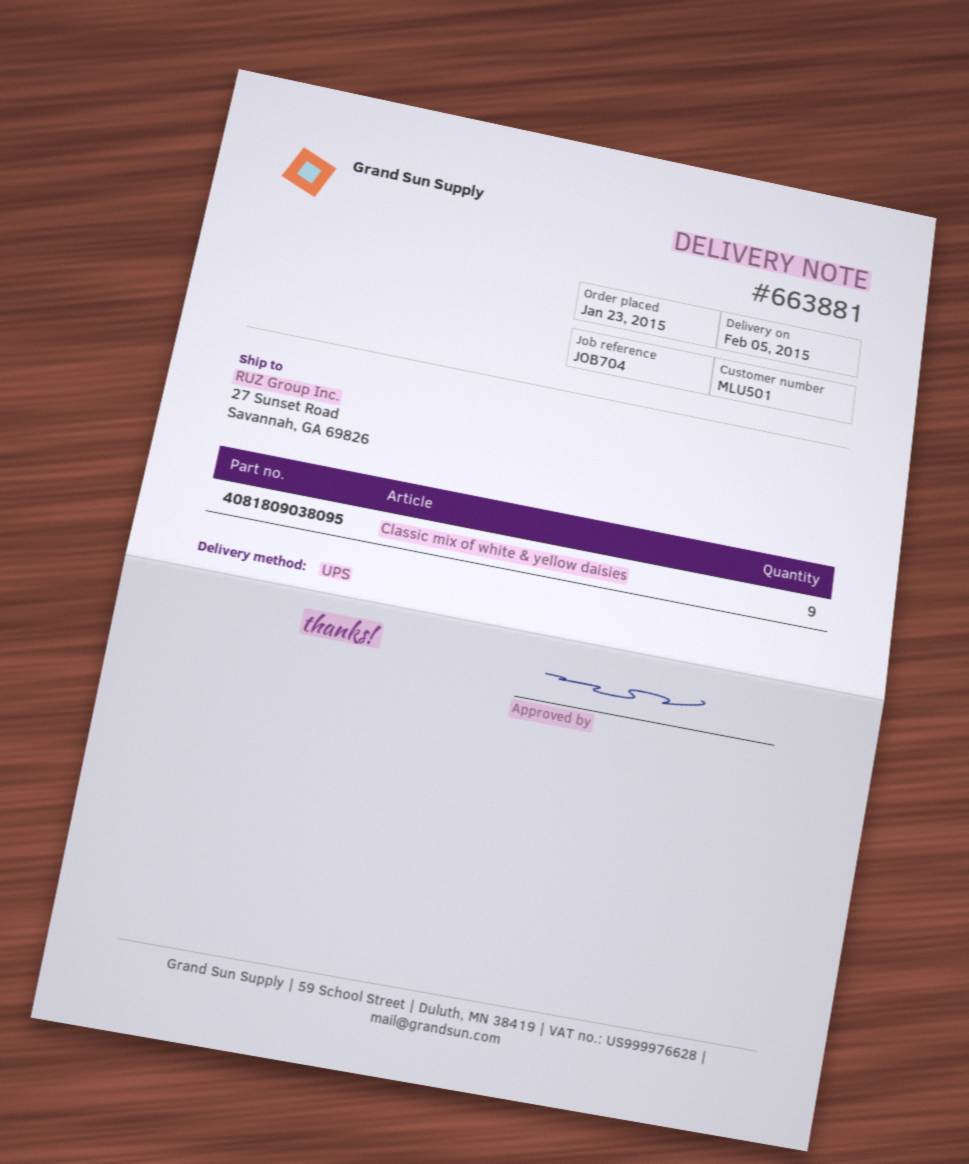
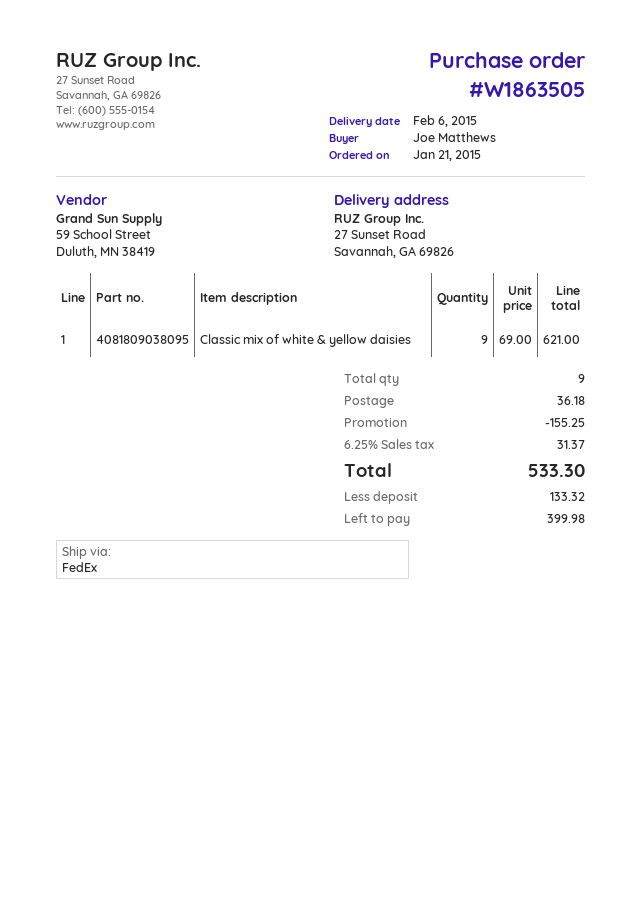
order date: 2015-01-23 -> 2015-01-21
delivery date: 2015-02-05 -> 2015-02-06
shipping method: UPS -> FedEx

